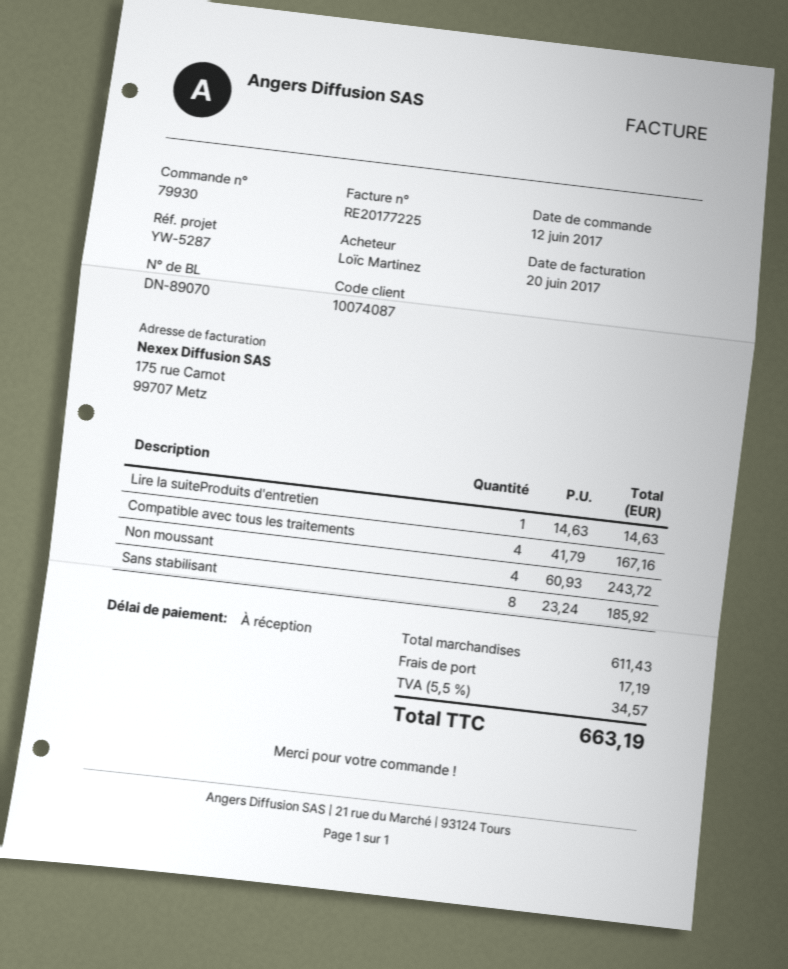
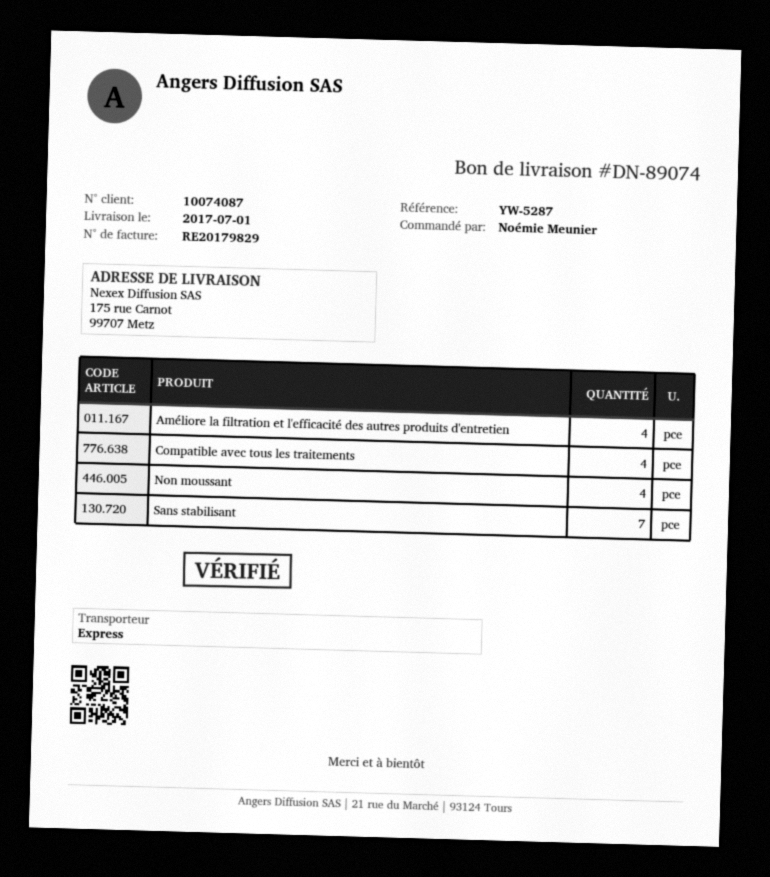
delivery note number: DN-89070 -> DN-89074
invoice number: RE20177225 -> RE20179829
ordered by: Loïc Martinez -> Noémie Meunier
Lire la suiteProduits d'entretien: 1 -> none
Sans stabilisant: 8 -> 7
Améliore la filtration et l'efficacité des autres produits d'entretien: none -> 4

